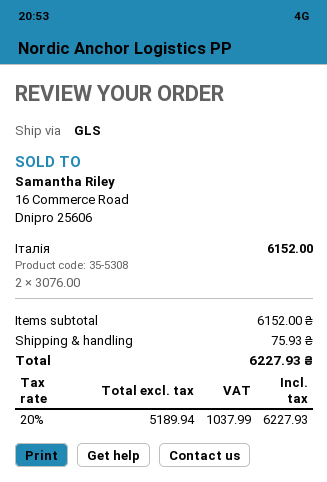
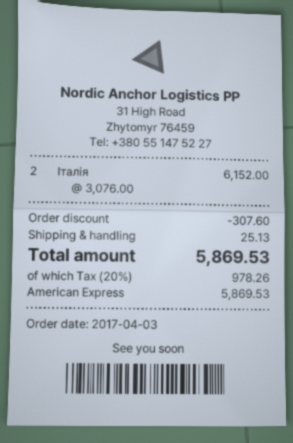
discount: none -> 307.60
shipping: 75.93 -> 25.13
tax: 20% = 1037.99 -> 20% = 978.26
total: 6227.93 -> 5869.53

